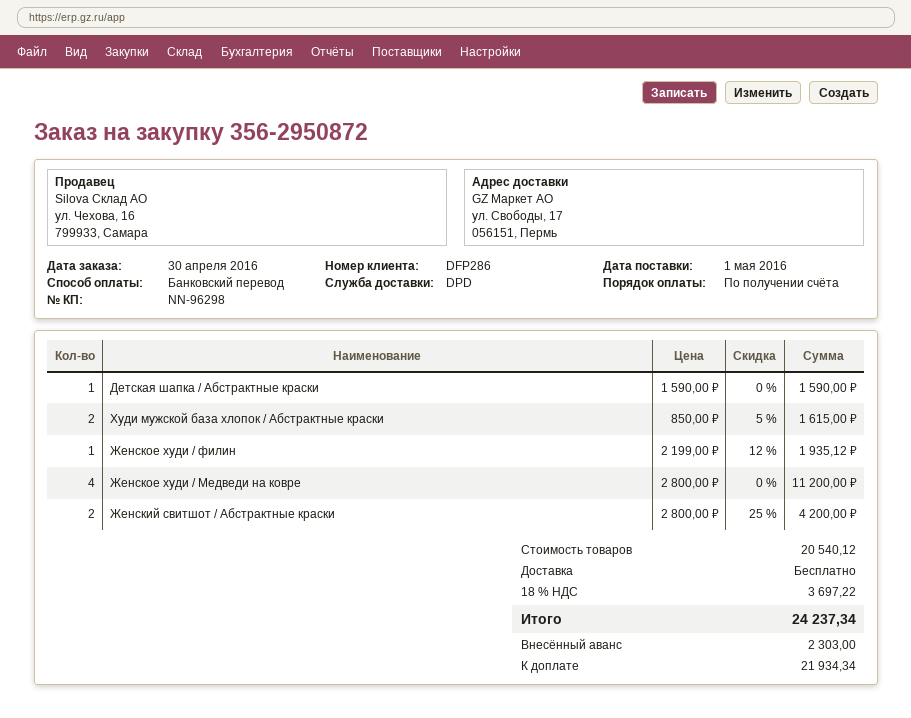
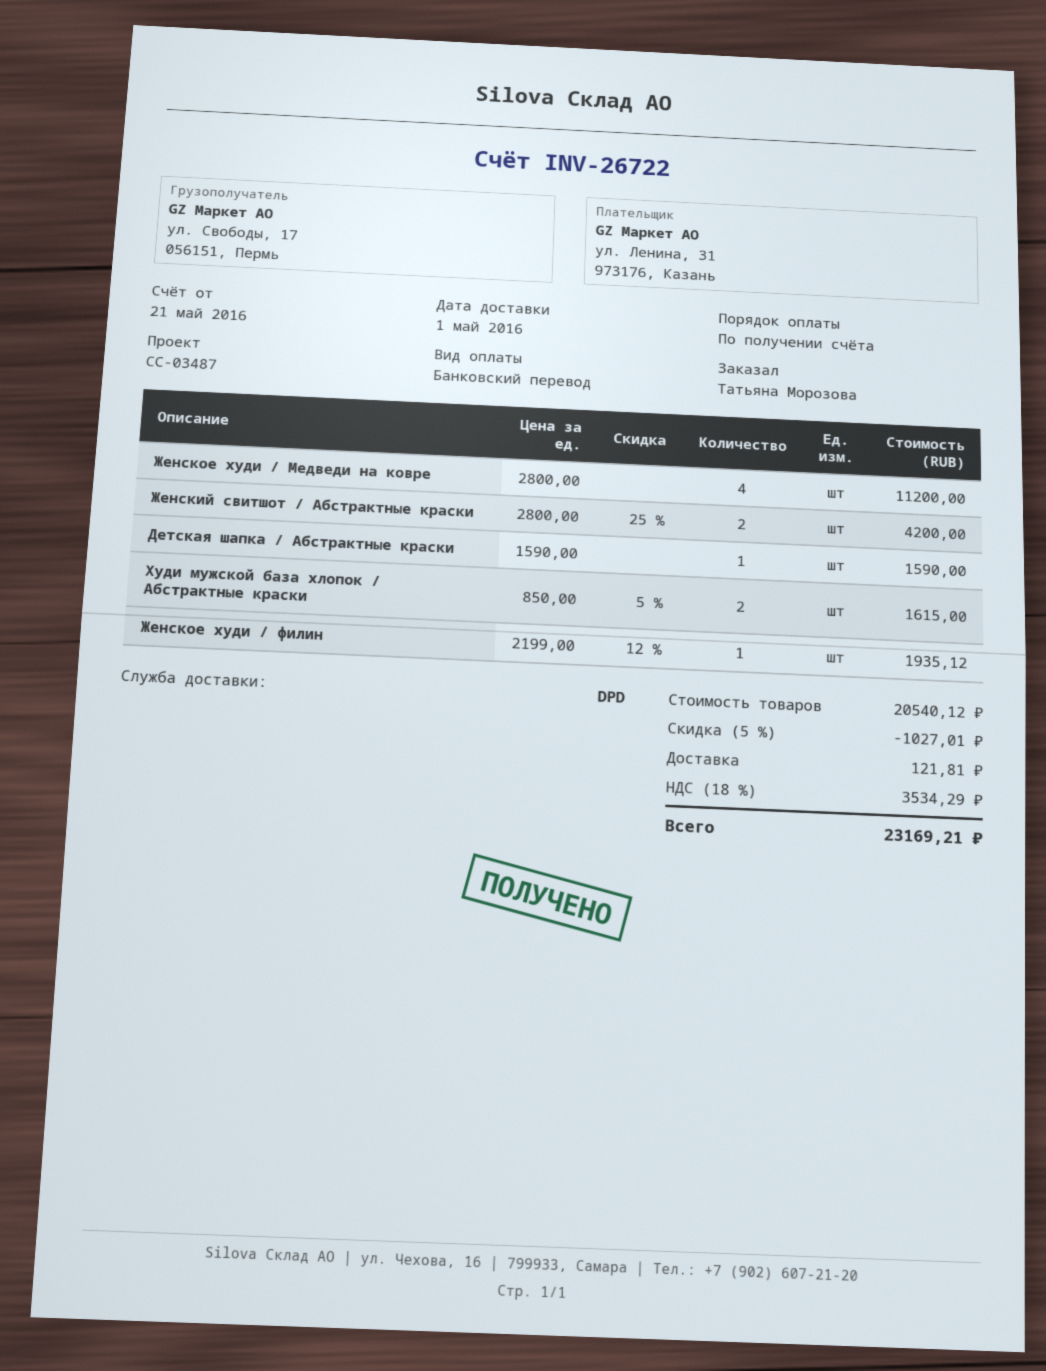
discount: none -> 5% = 1027.01
shipping: 0.00 -> 121.81
tax: 18% = 3697.22 -> 18% = 3534.29
total: 24237.34 -> 23169.21

